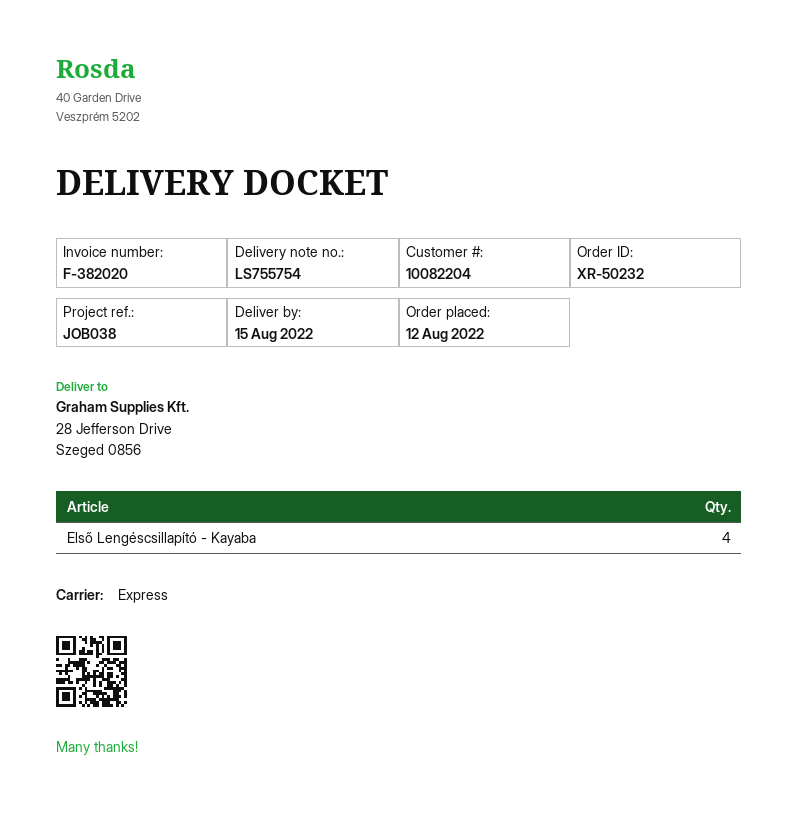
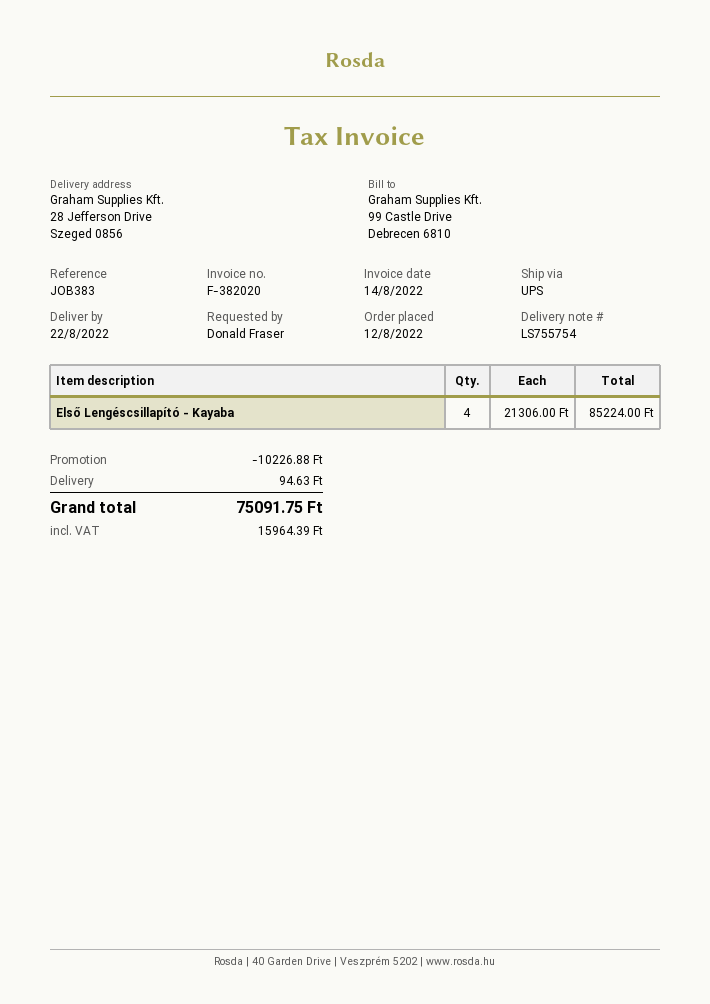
delivery date: 2022-08-15 -> 2022-08-22
reference: JOB038 -> JOB383
shipping method: express -> UPS

